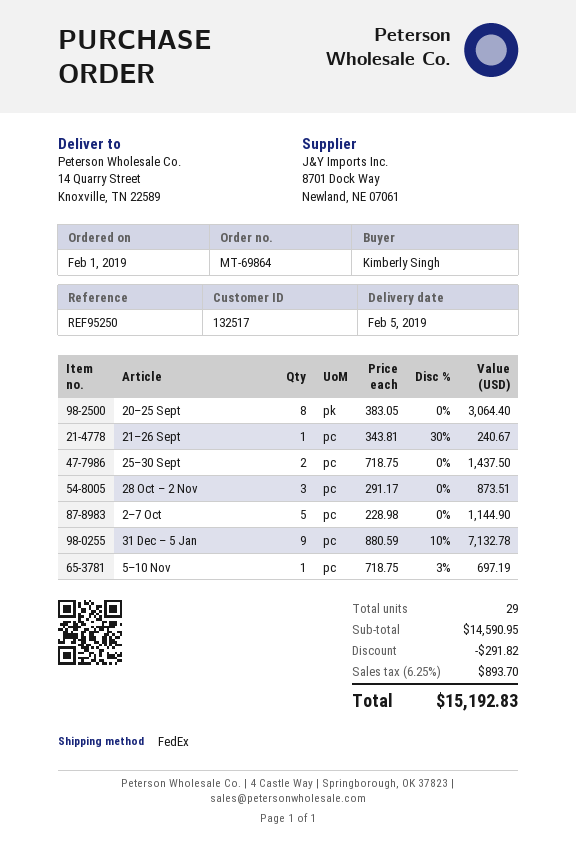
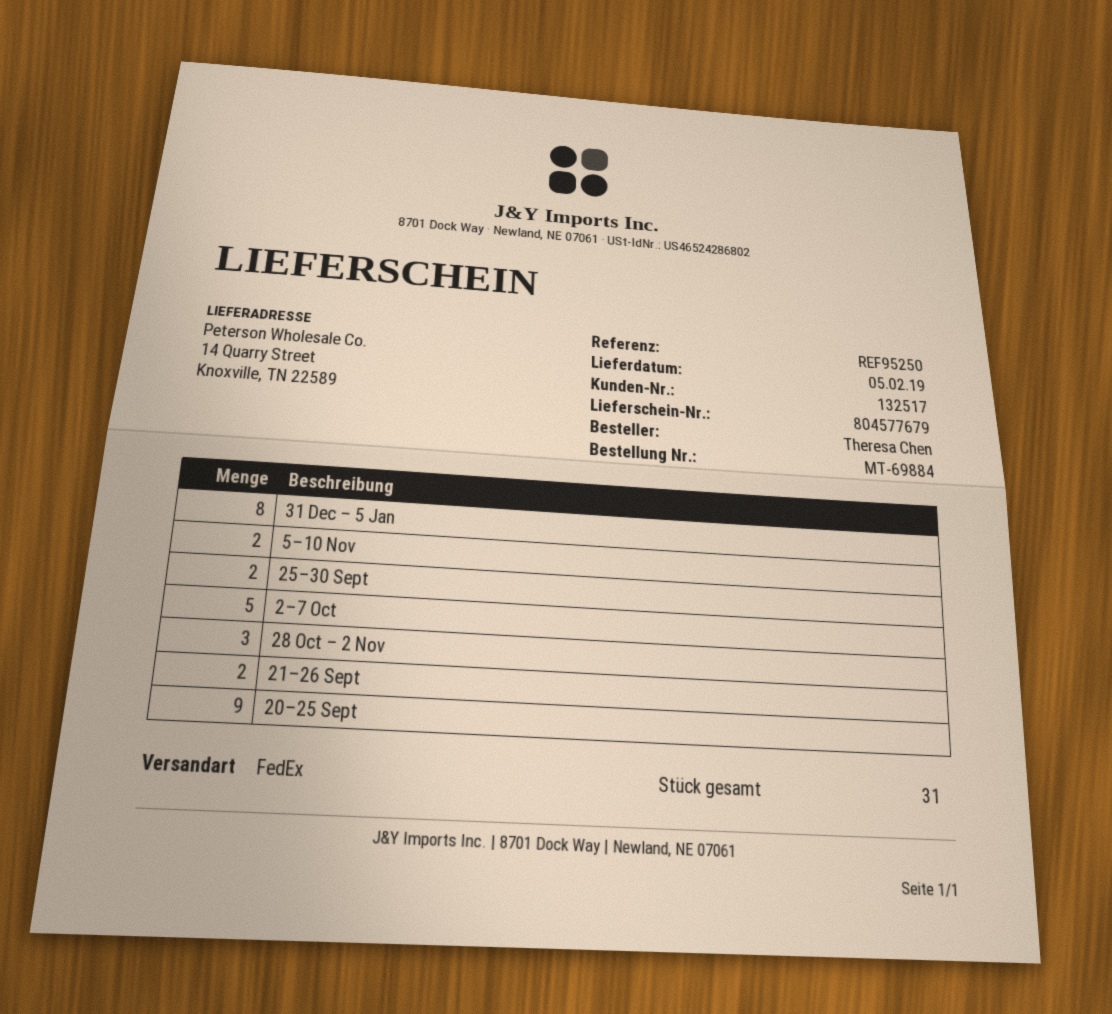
order number: MT-69864 -> MT-69884
ordered by: Kimberly Singh -> Theresa Chen
20–25 Sept: 8 -> 9
21–26 Sept: 1 -> 2
31 Dec – 5 Jan: 9 -> 8
5–10 Nov: 1 -> 2
total quantity: 29 -> 31

